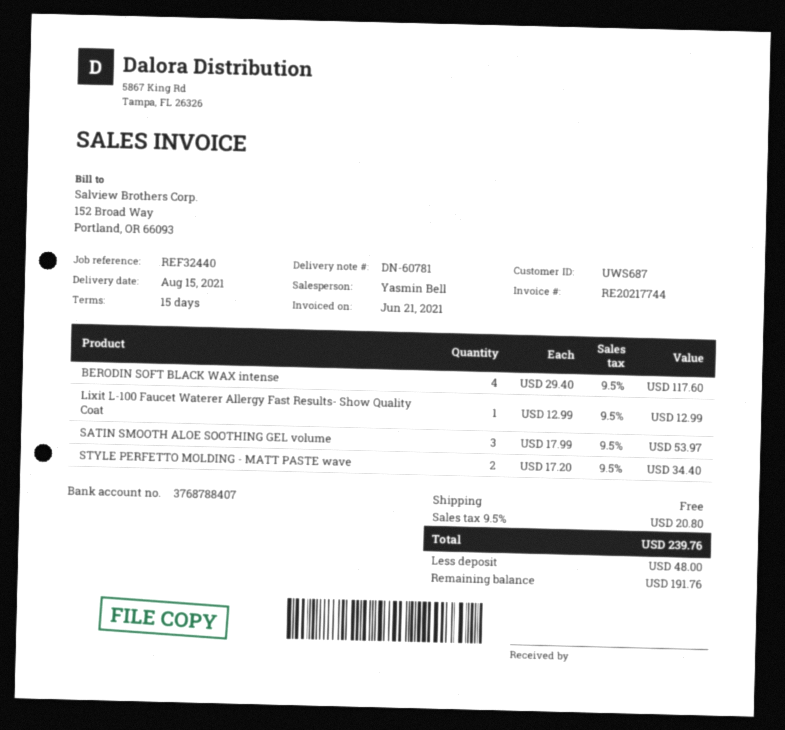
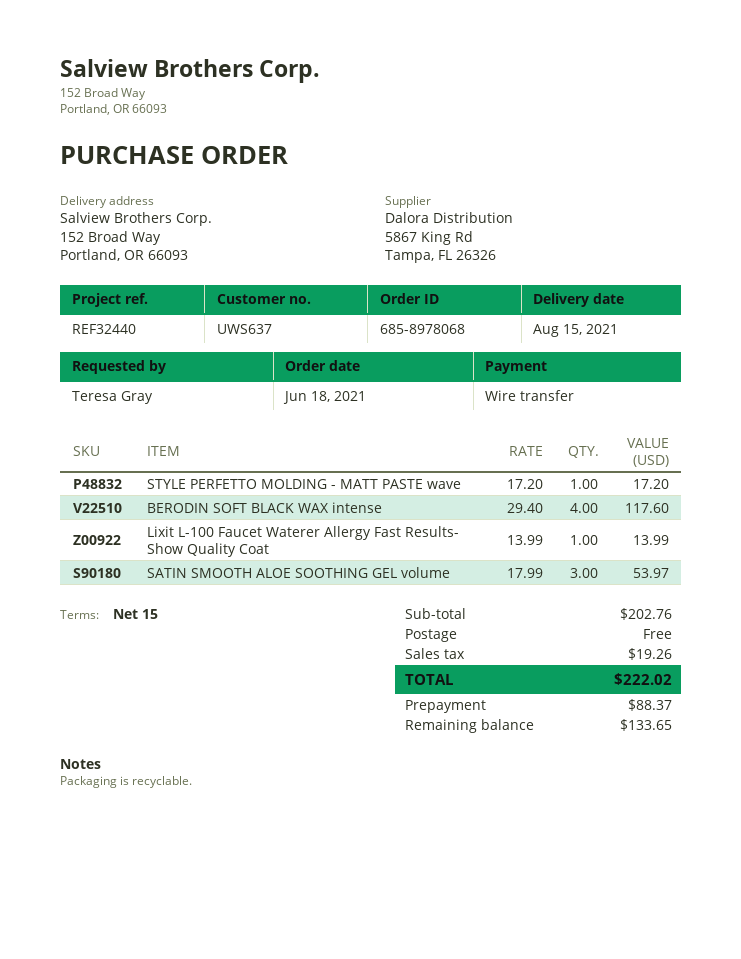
customer number: UWS687 -> UWS637
Lixit L-100 Faucet Waterer Allergy Fast Results- Show Quality Coat: 1 x 12.99 = 12.99 -> 1 x 13.99 = 13.99
STYLE PERFETTO MOLDING - MATT PASTE wave: 2 x 17.20 = 34.40 -> 1 x 17.20 = 17.20
tax: 20.80 -> 19.26
total: 239.76 -> 222.02
deposit: 48.00 -> 88.37
balance: 191.76 -> 133.65

